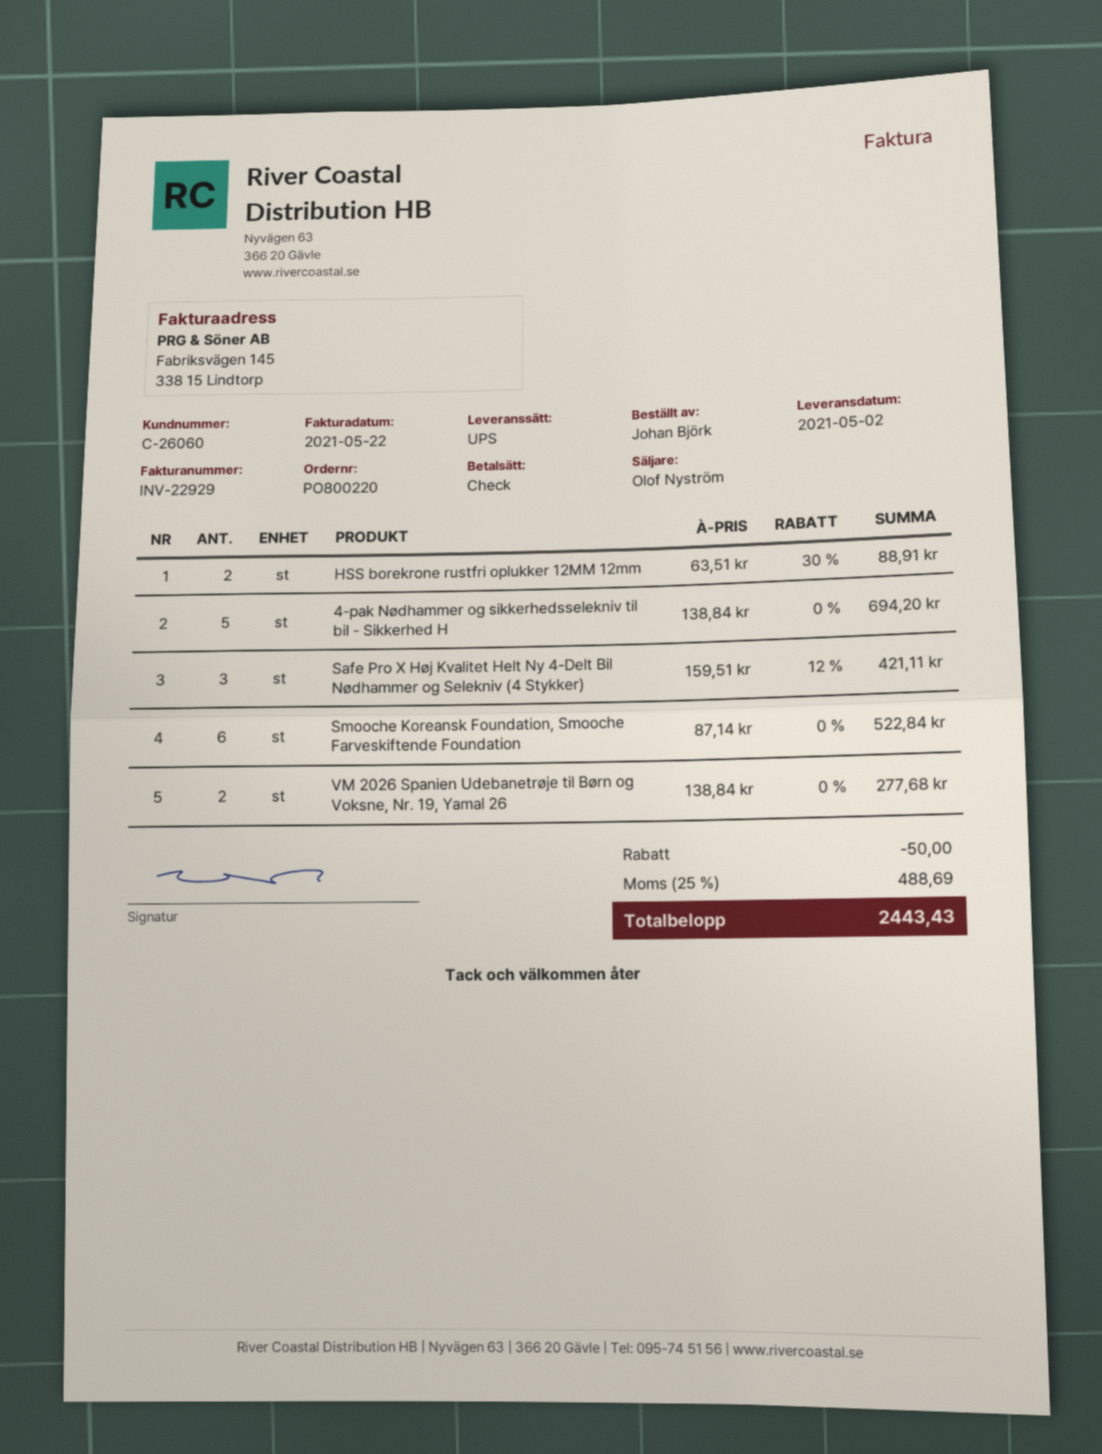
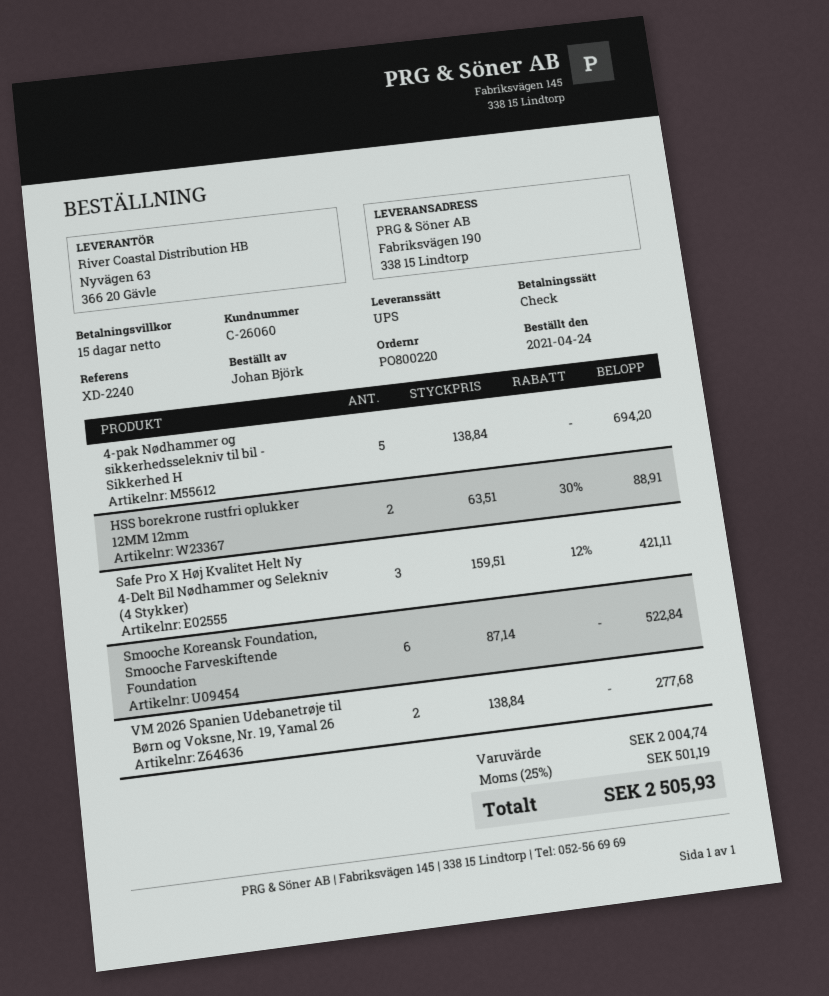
discount: 50.00 -> none
tax: 25% = 488.69 -> 25% = 501.19
total: 2443.43 -> 2505.93

